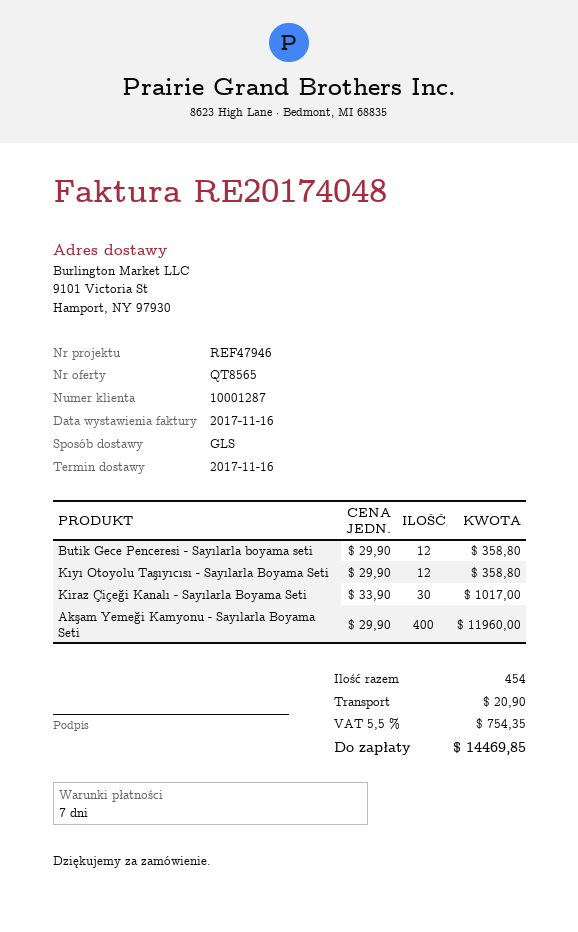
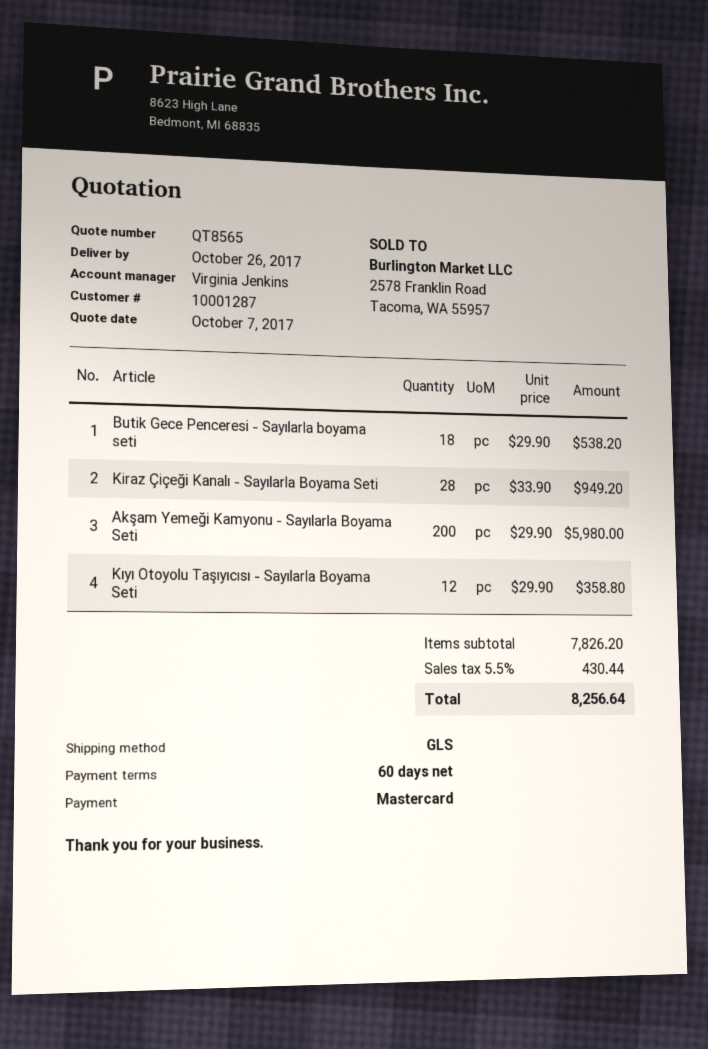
delivery date: 2017-11-16 -> 2017-10-26
payment terms: 7 days -> 60 days
Butik Gece Penceresi - Sayılarla boyama seti: 12 x 29.90 = 358.80 -> 18 x 29.90 = 538.20
Kiraz Çiçeği Kanalı - Sayılarla Boyama Seti: 30 x 33.90 = 1017.00 -> 28 x 33.90 = 949.20
Akşam Yemeği Kamyonu - Sayılarla Boyama Seti: 400 x 29.90 = 11960.00 -> 200 x 29.90 = 5980.00
shipping: 20.90 -> none
tax: 5.5% = 754.35 -> 5.5% = 430.44
total: 14469.85 -> 8256.64

